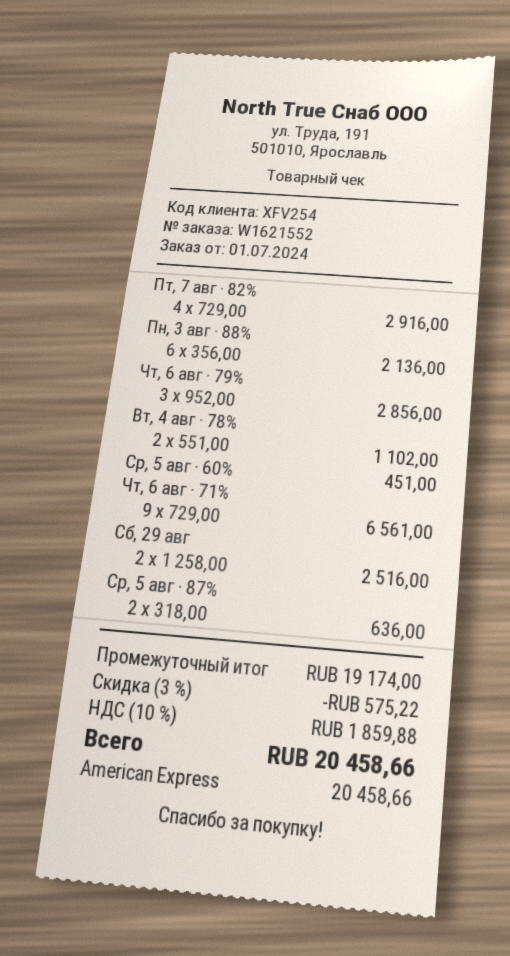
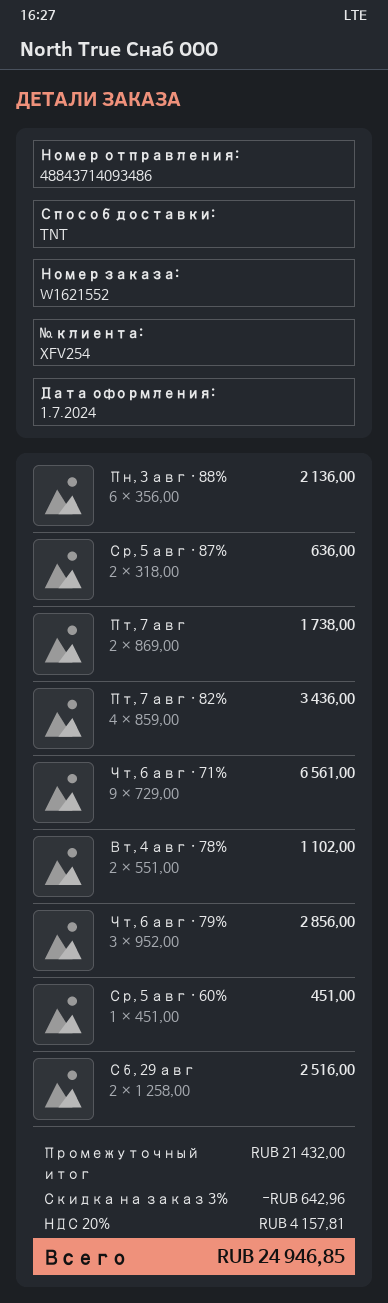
Пт, 7 авг · 82%: 4 x 729.00 = 2916.00 -> 4 x 859.00 = 3436.00
Пт, 7 авг: none -> 2 x 869.00 = 1738.00
subtotal: 19174.00 -> 21432.00
discount: 3% = 575.22 -> 3% = 642.96
tax: 10% = 1859.88 -> 20% = 4157.81
total: 20458.66 -> 24946.85

